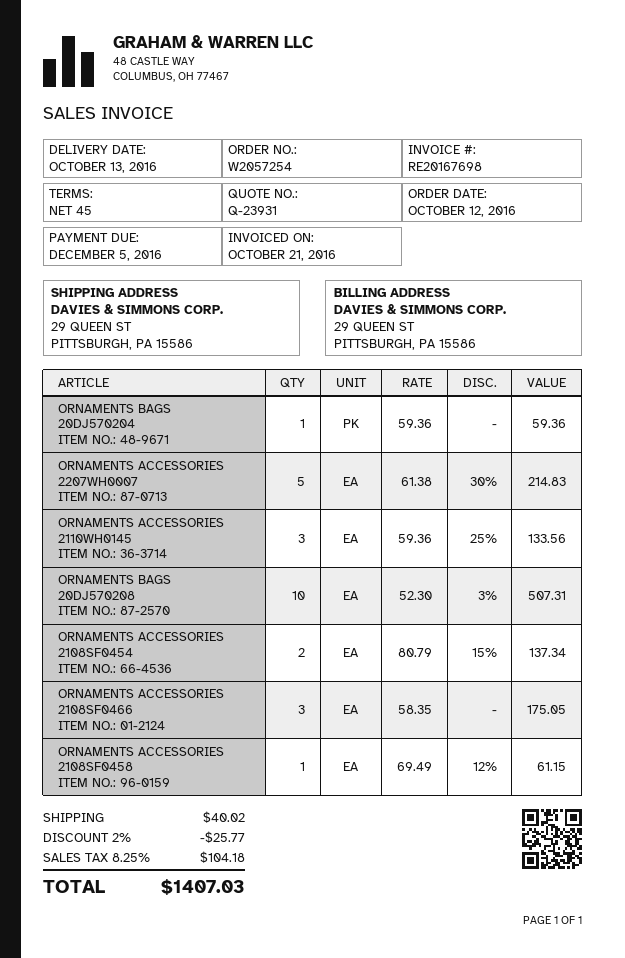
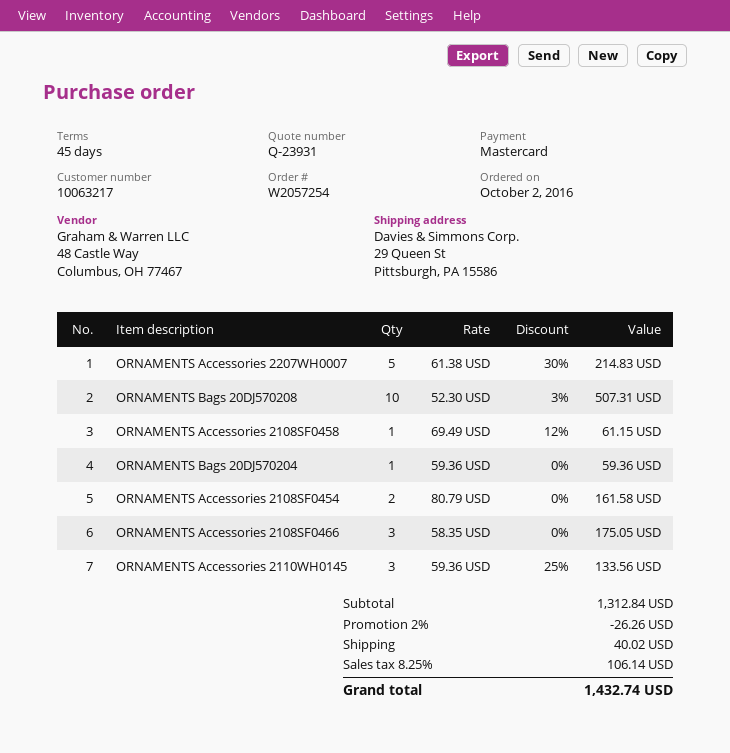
order date: 2016-10-12 -> 2016-10-02
ORNAMENTS ACCESSORIES 2108SF0454: 2 x 80.79 - 15% = 137.34 -> 2 x 80.79 = 161.58
discount: 2% = 25.77 -> 2% = 26.26
tax: 8.25% = 104.18 -> 8.25% = 106.14
total: 1407.03 -> 1432.74

